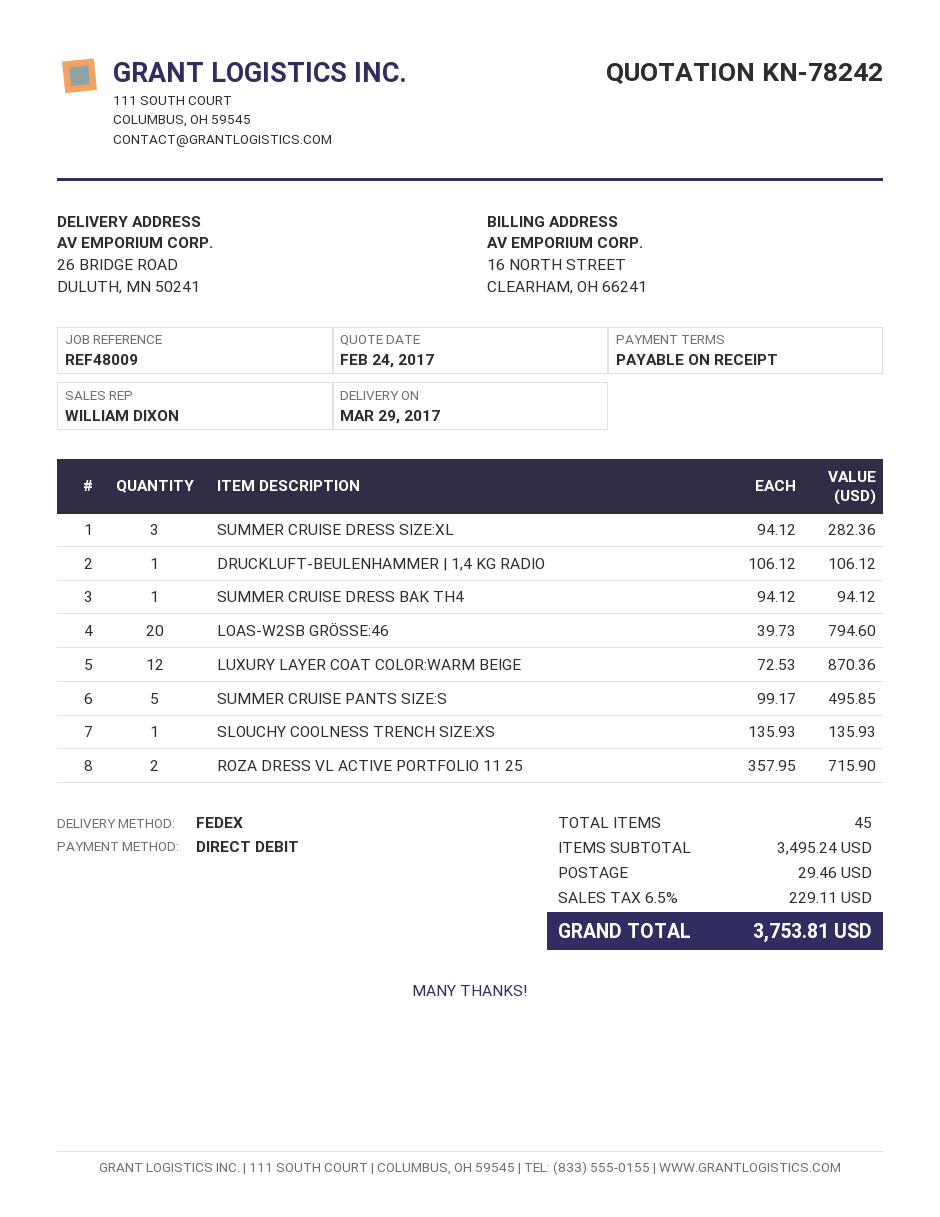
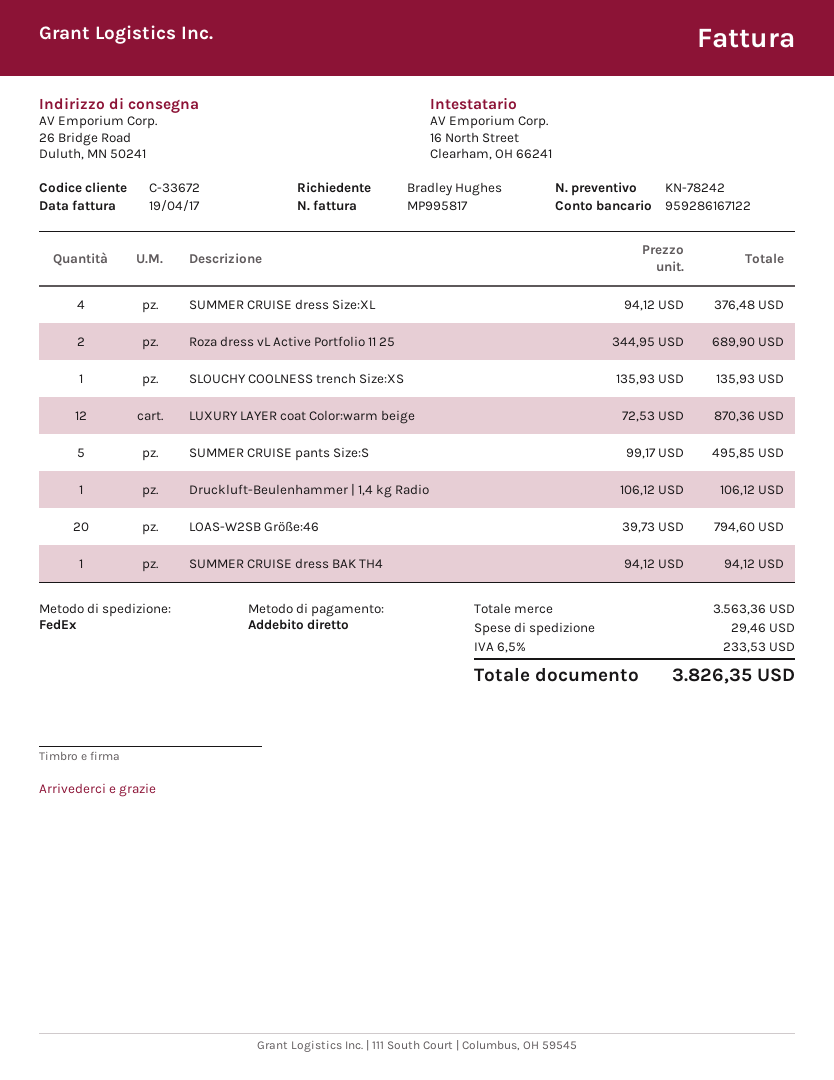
SUMMER CRUISE DRESS SIZE:XL: 3 x 94.12 = 282.36 -> 4 x 94.12 = 376.48
ROZA DRESS VL ACTIVE PORTFOLIO 11 25: 2 x 357.95 = 715.90 -> 2 x 344.95 = 689.90
subtotal: 3495.24 -> 3563.36
tax: 6.5% = 229.11 -> 6.5% = 233.53
total: 3753.81 -> 3826.35

